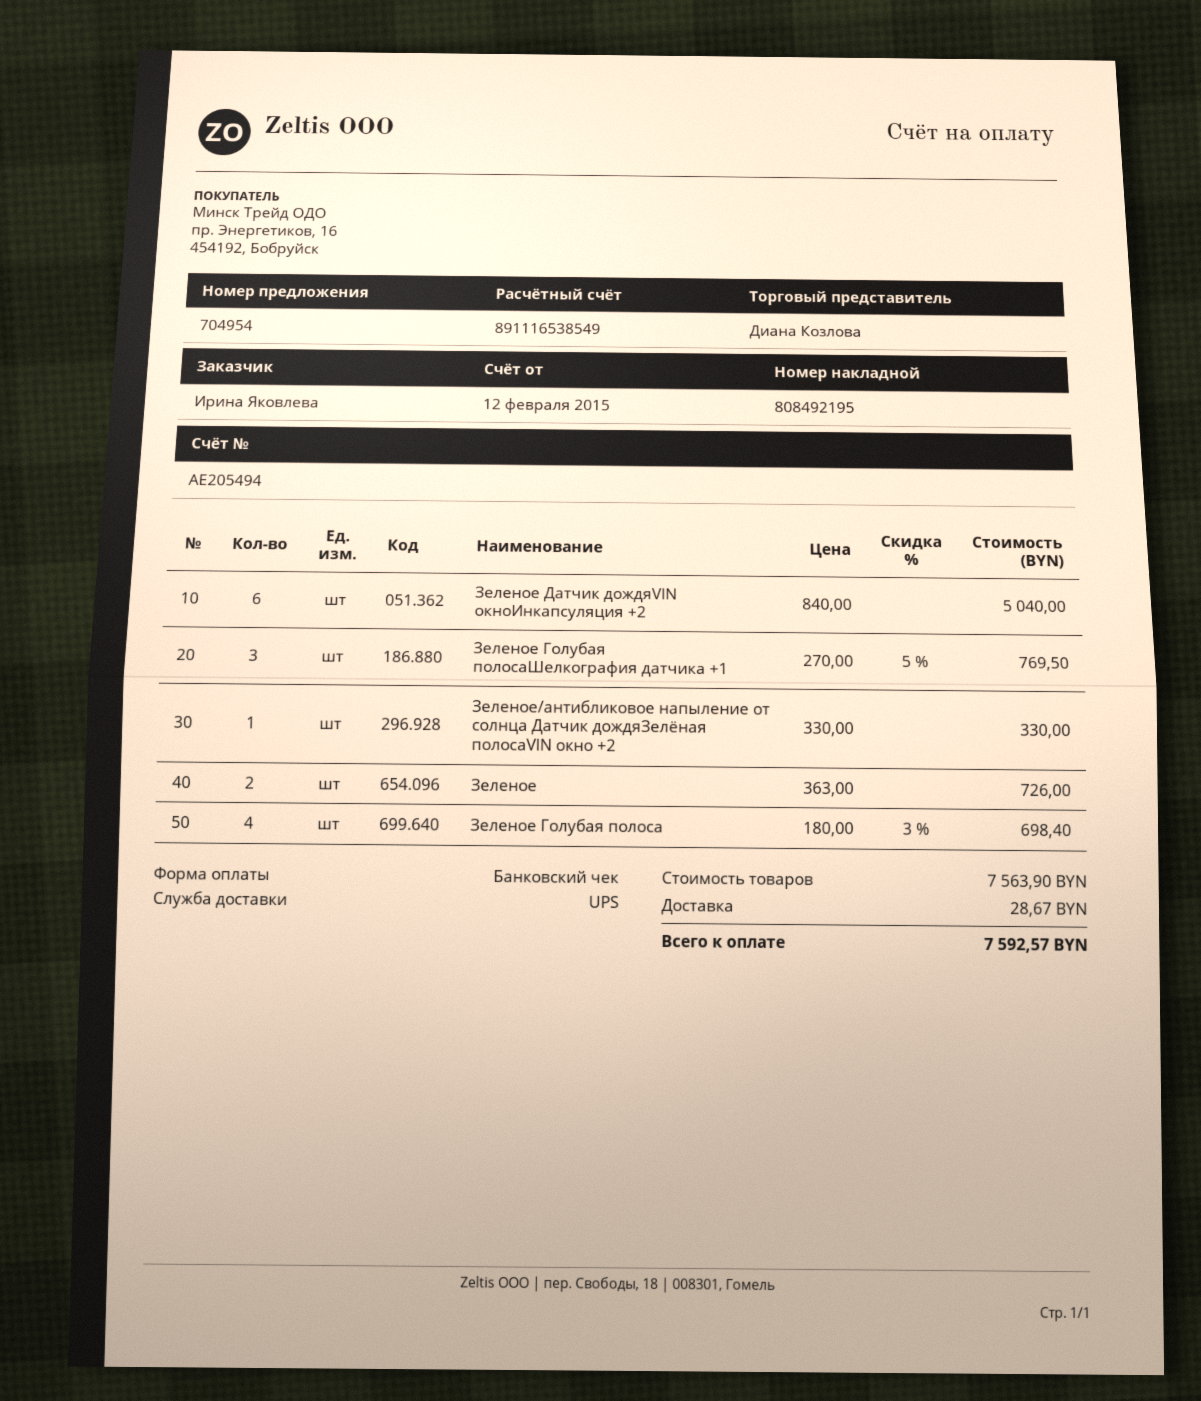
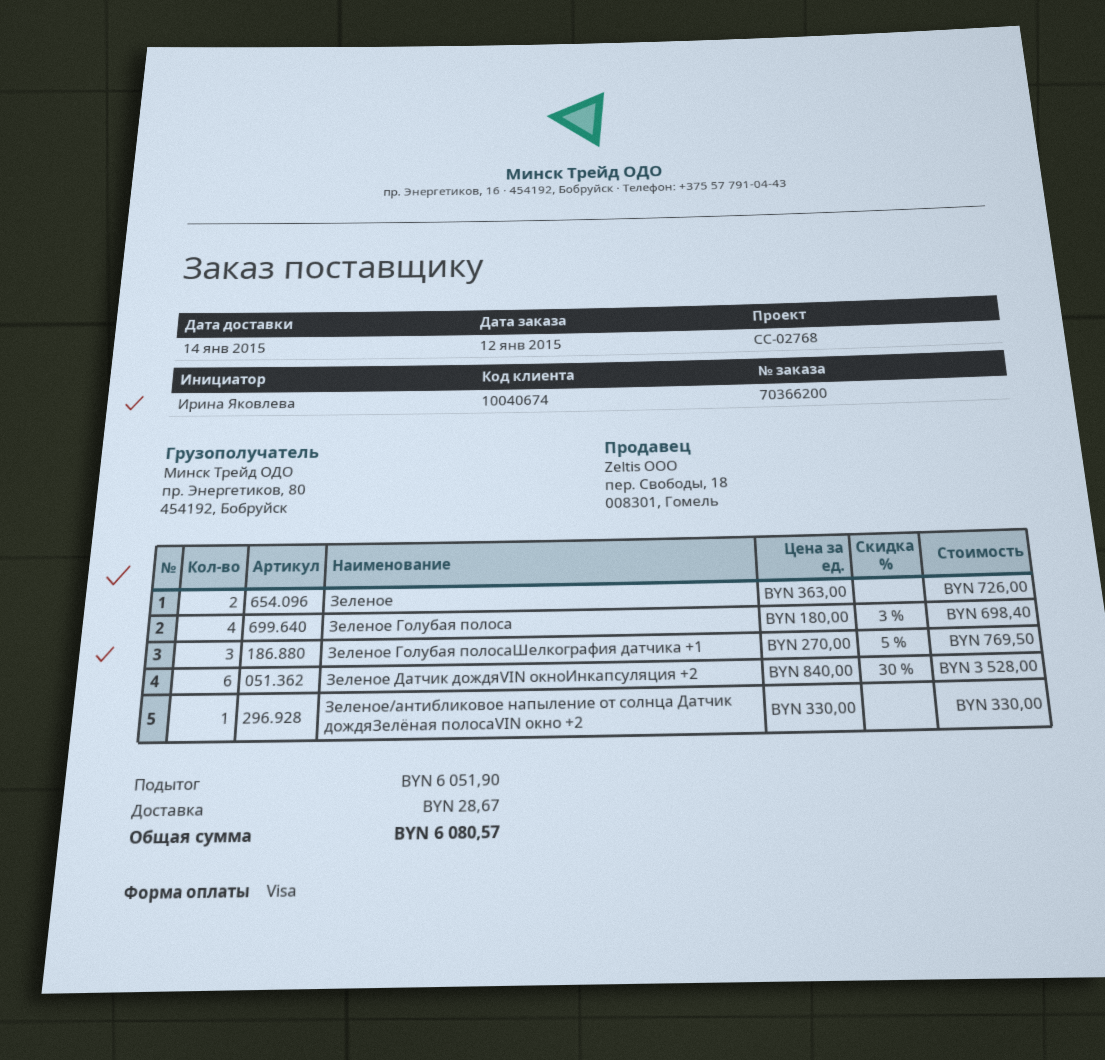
payment method: cheque -> Visa
Зеленое Датчик дождяVIN окноИнкапсуляция +2: 6 x 840.00 = 5040.00 -> 6 x 840.00 - 30% = 3528.00
subtotal: 7563.90 -> 6051.90
total: 7592.57 -> 6080.57

